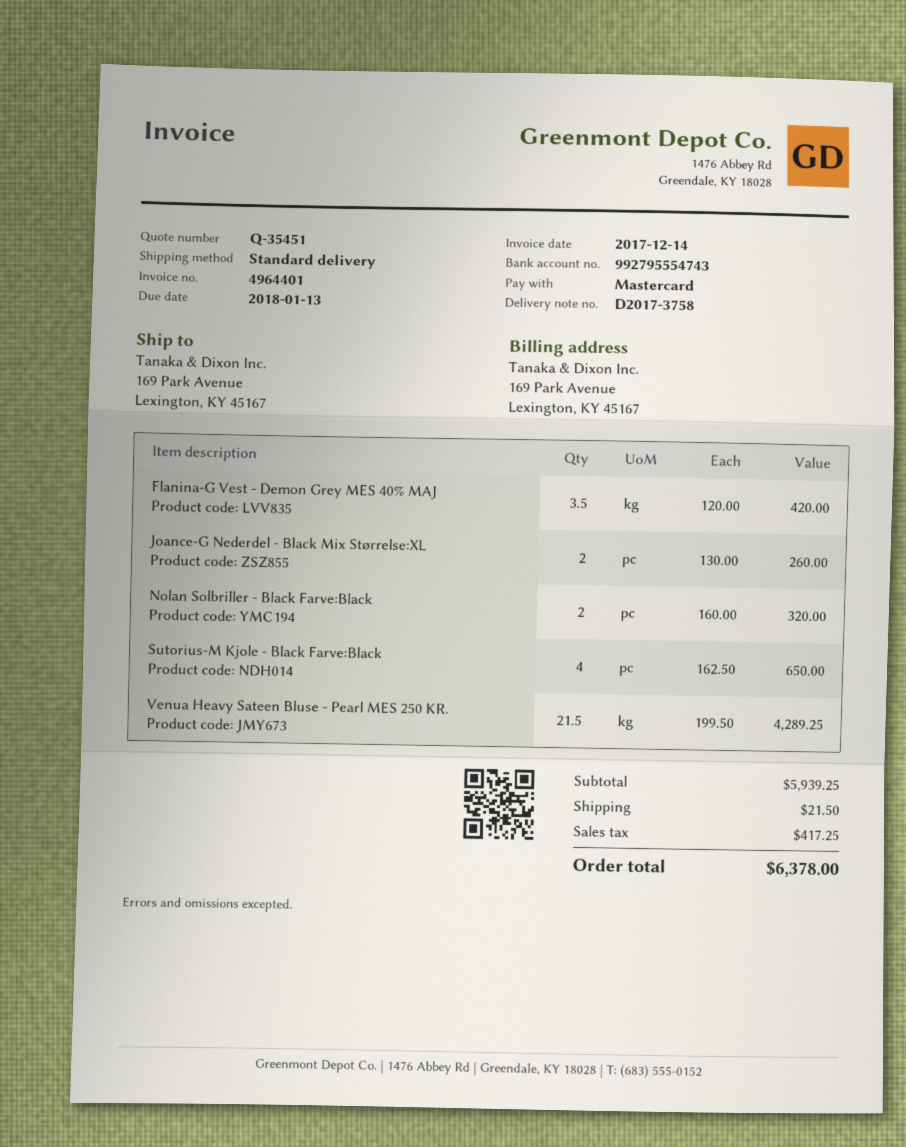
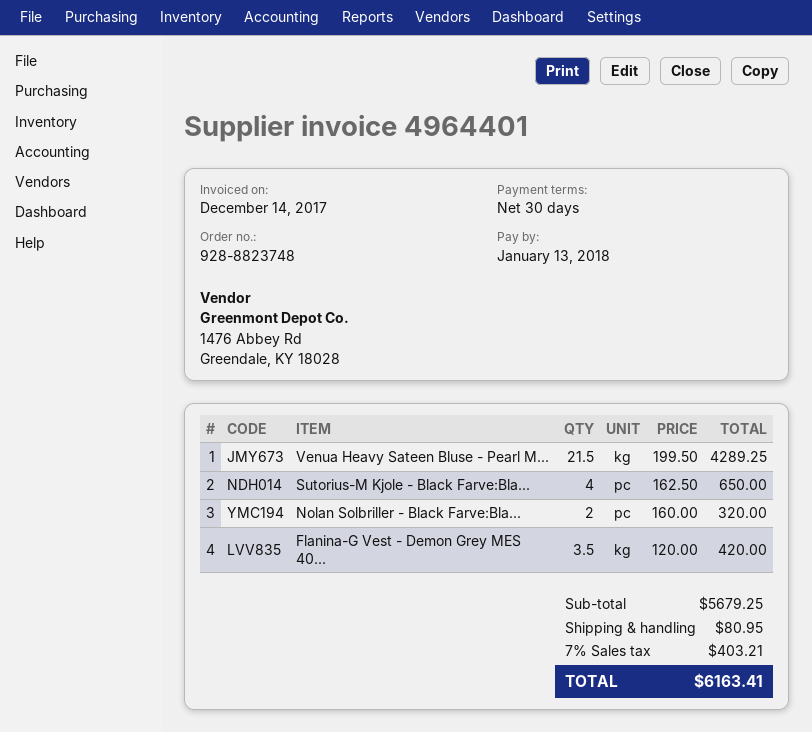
Joance-G Nederdel - Black Mix Størrelse:XL: 2 x 130.00 = 260.00 -> none
subtotal: 5939.25 -> 5679.25
shipping: 21.50 -> 80.95
tax: 417.25 -> 403.21
total: 6378.00 -> 6163.41

